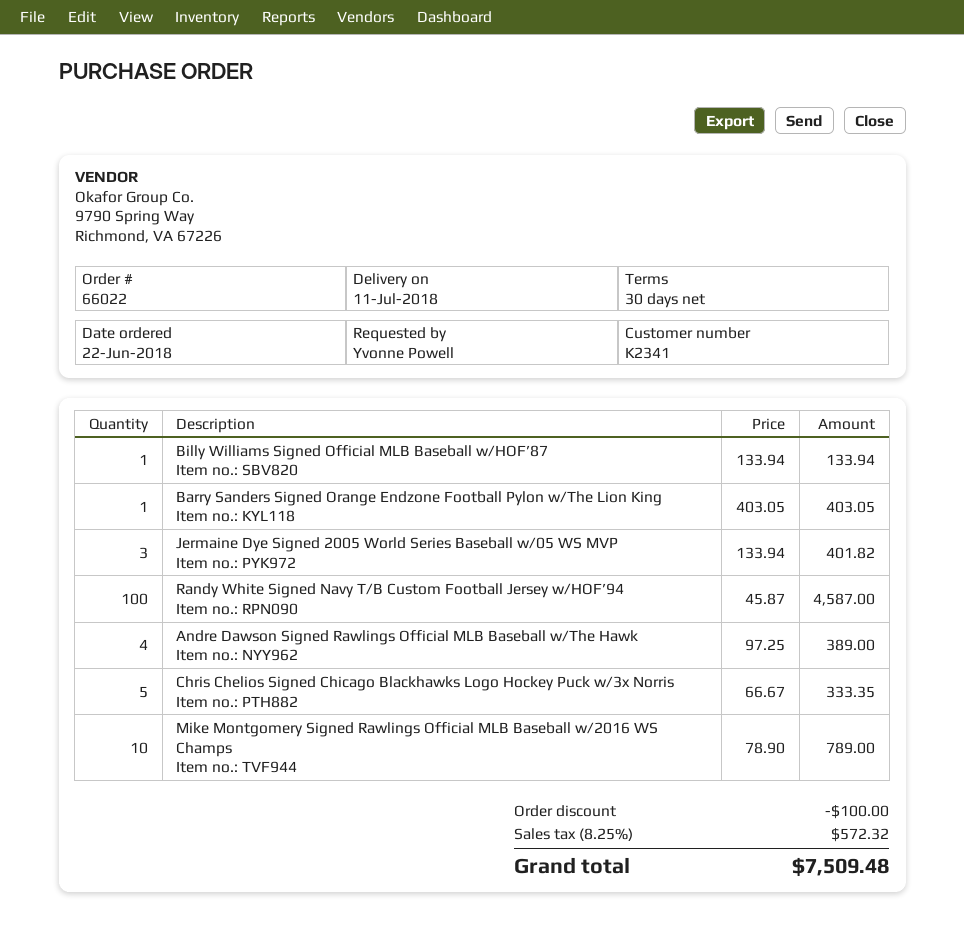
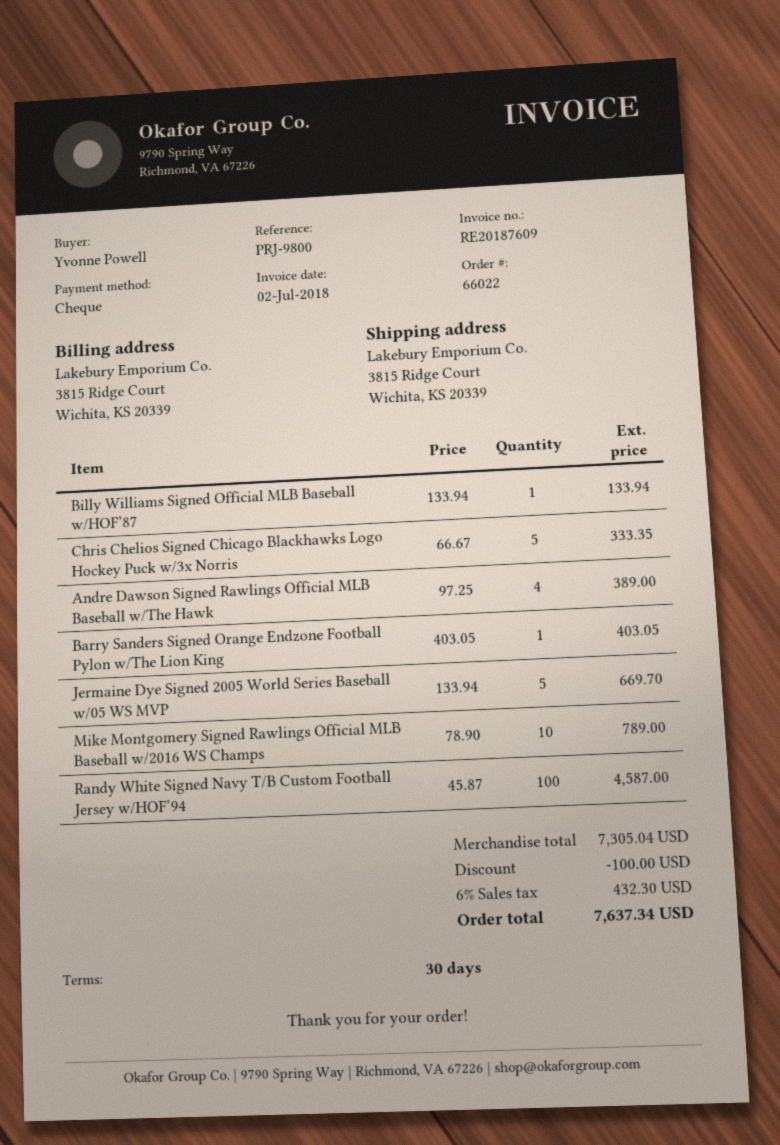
Jermaine Dye Signed 2005 World Series Baseball w/05 WS MVP: 3 x 133.94 = 401.82 -> 5 x 133.94 = 669.70
tax: 8.25% = 572.32 -> 6% = 432.30
total: 7509.48 -> 7637.34

